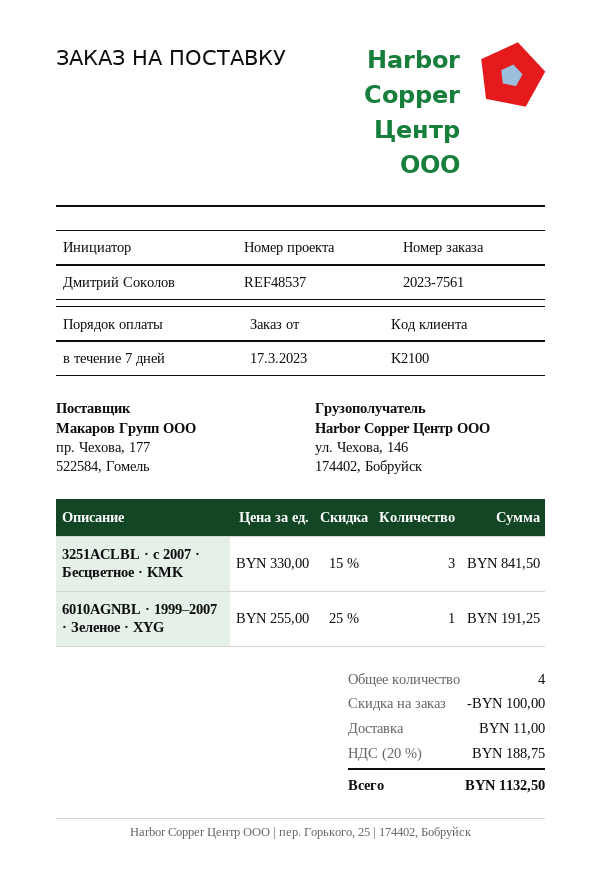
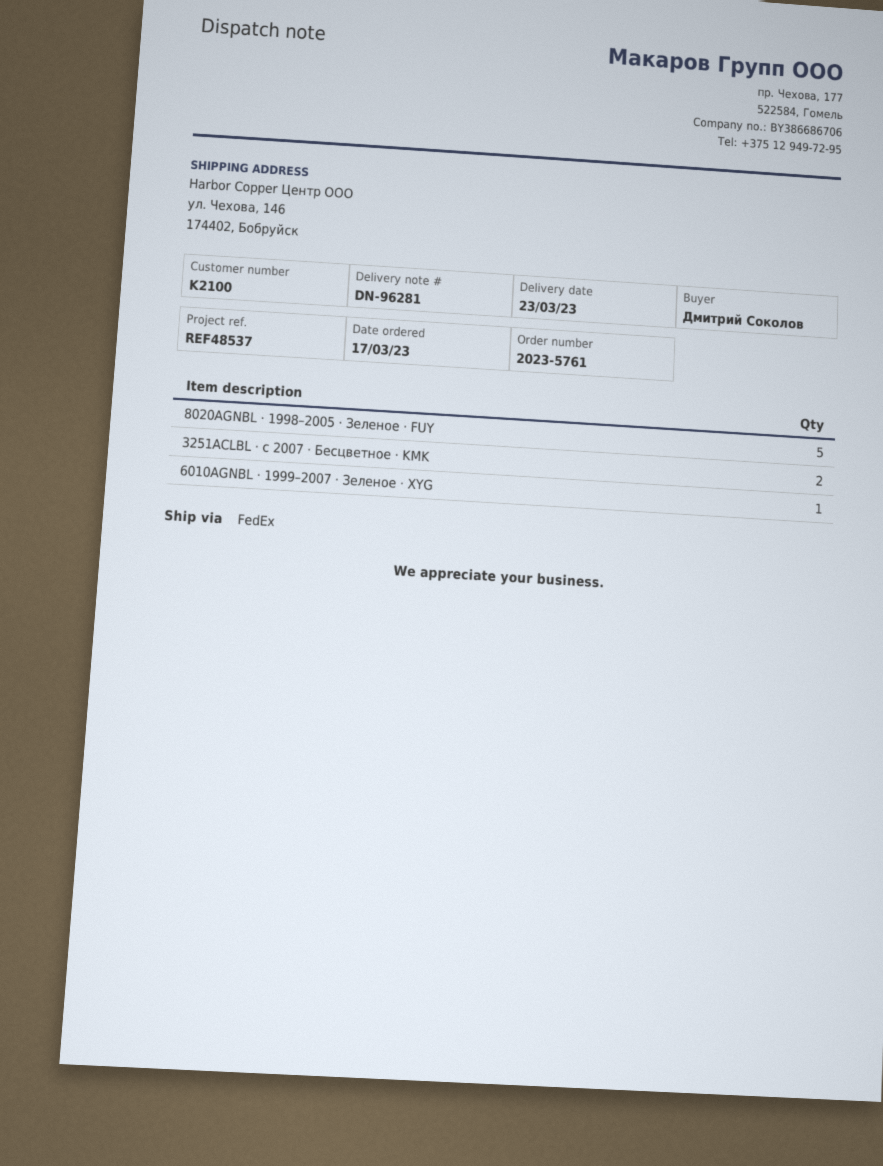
order number: 2023-7561 -> 2023-5761
3251ACLBL · с 2007 · Бесцветное · KMK: 3 -> 2
8020AGNBL · 1998–2005 · Зеленое · FUY: none -> 5

